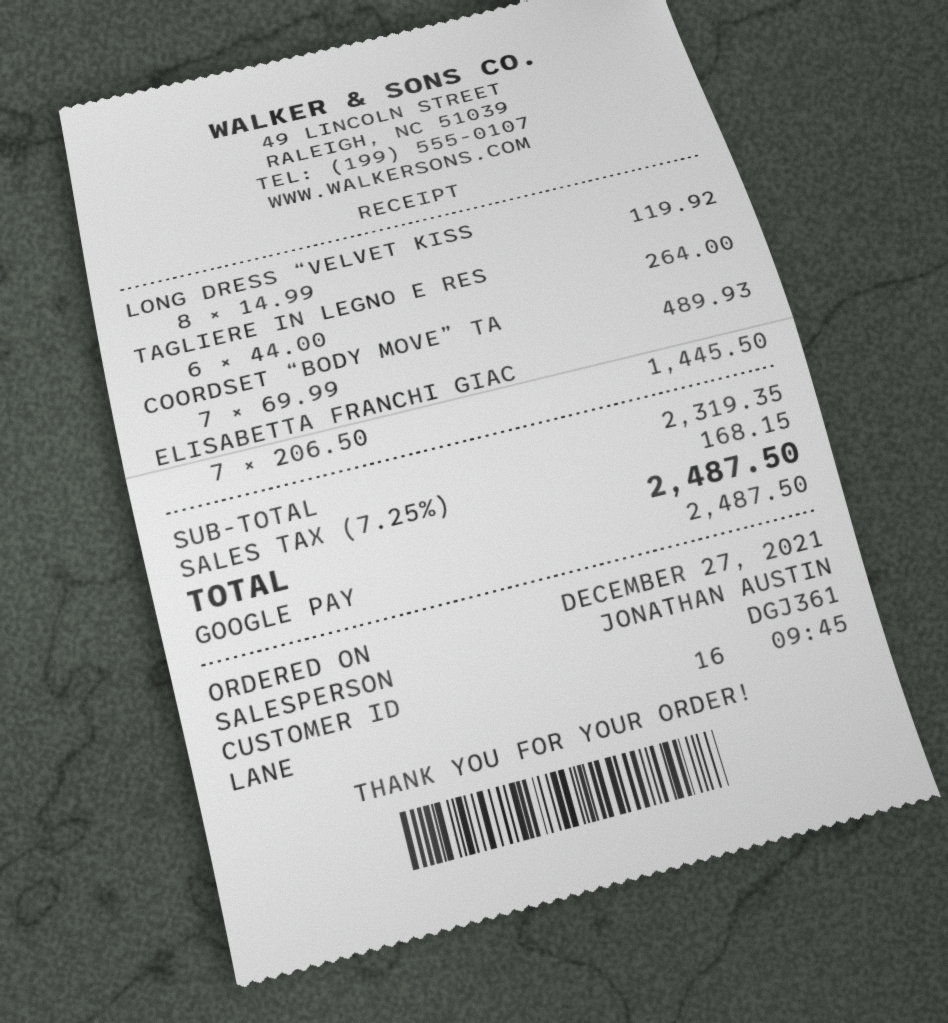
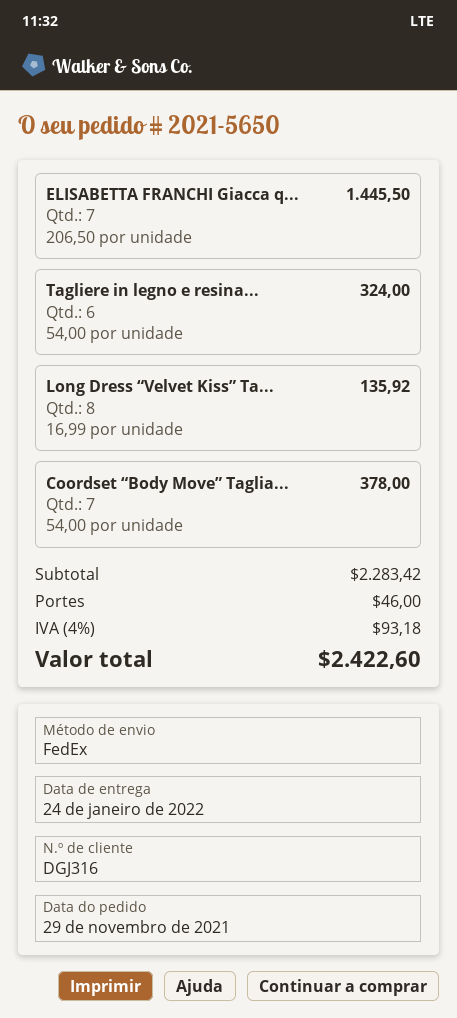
order date: 2021-12-27 -> 2021-11-29
customer number: DGJ361 -> DGJ316
LONG DRESS “VELVET KISS: 8 x 14.99 = 119.92 -> 8 x 16.99 = 135.92
TAGLIERE IN LEGNO E RES: 6 x 44.00 = 264.00 -> 6 x 54.00 = 324.00
COORDSET “BODY MOVE” TA: 7 x 69.99 = 489.93 -> 7 x 54.00 = 378.00
subtotal: 2319.35 -> 2283.42
shipping: none -> 46.00
tax: 7.25% = 168.15 -> 4% = 93.18
total: 2487.50 -> 2422.60

